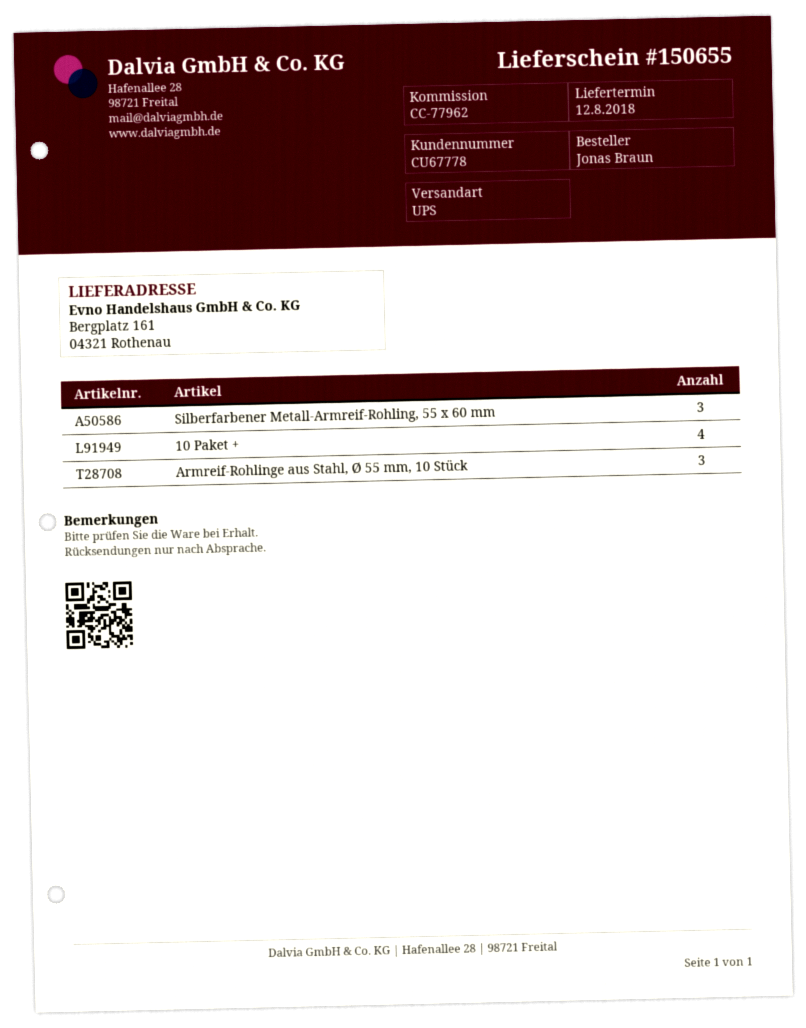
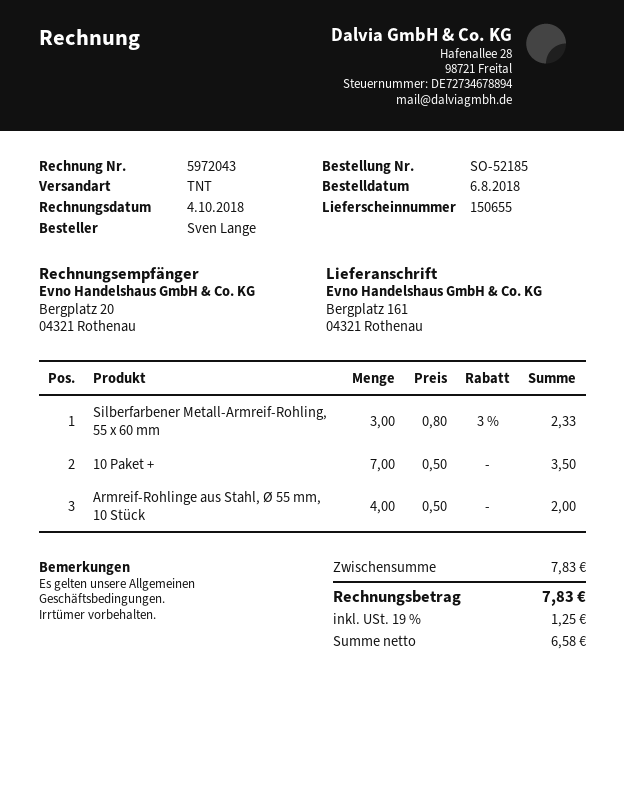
ordered by: Jonas Braun -> Sven Lange
shipping method: UPS -> TNT
10 Paket +: 4 -> 7
Armreif-Rohlinge aus Stahl, Ø 55 mm, 10 Stück: 3 -> 4

